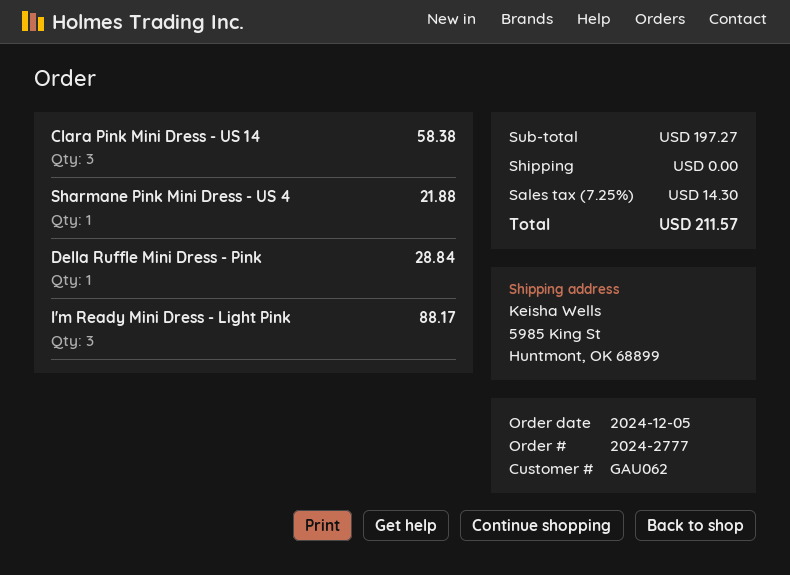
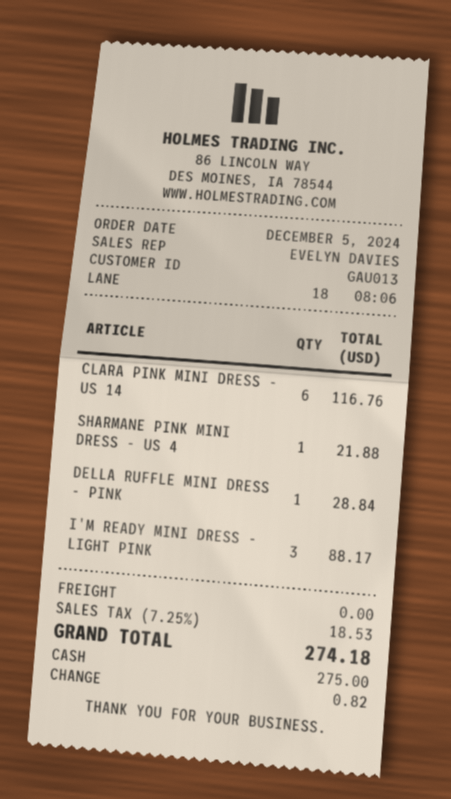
customer number: GAU062 -> GAU013
Clara Pink Mini Dress - US 14: 3 for 58.38 -> 6 for 116.76
tax: 7.25% = 14.30 -> 7.25% = 18.53
total: 211.57 -> 274.18

